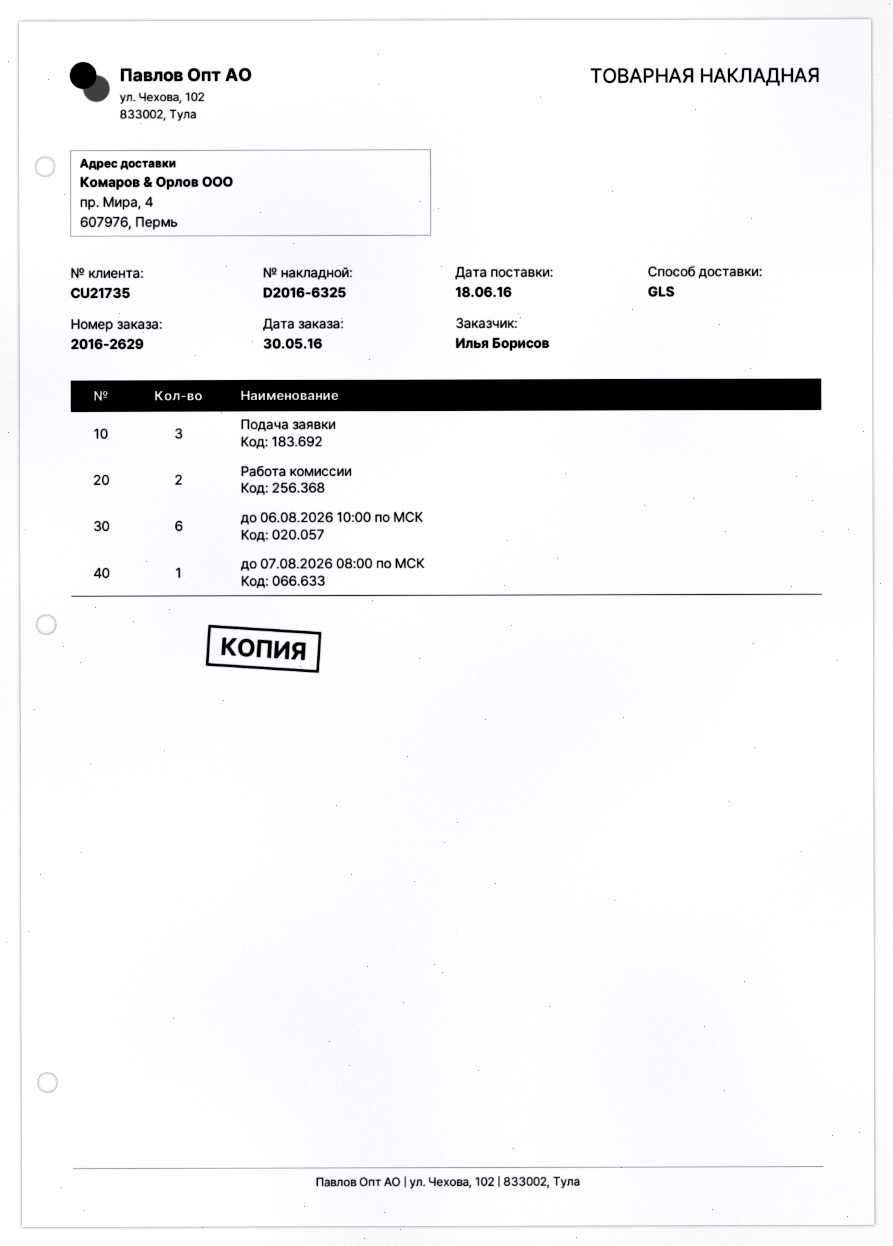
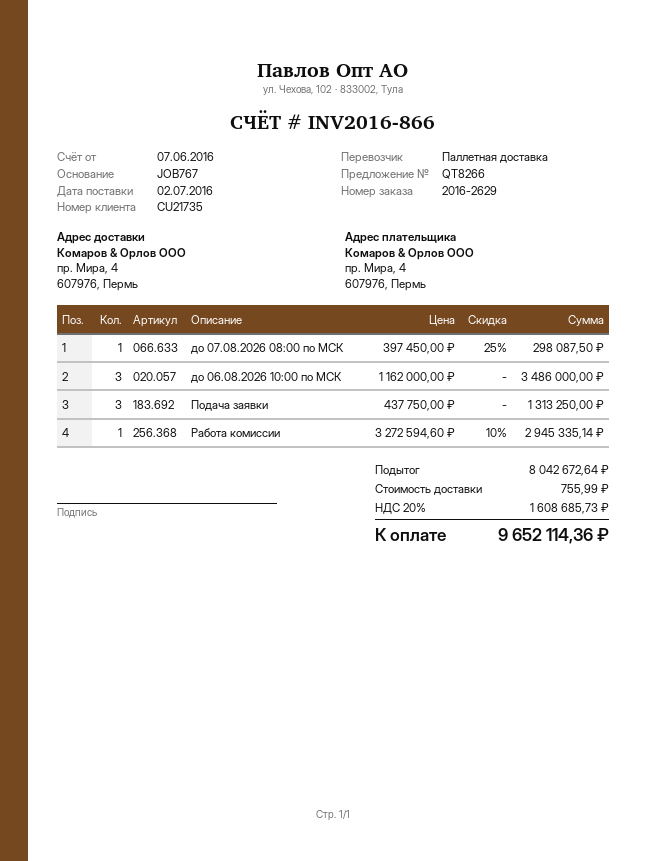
delivery date: 2016-06-18 -> 2016-07-02
shipping method: GLS -> pallet freight
Работа комиссии: 2 -> 1
до 06.08.2026 10:00 по МСК: 6 -> 3

